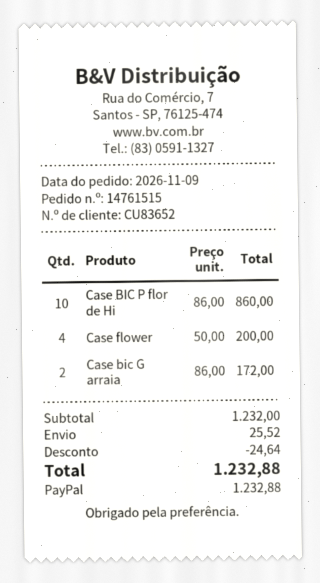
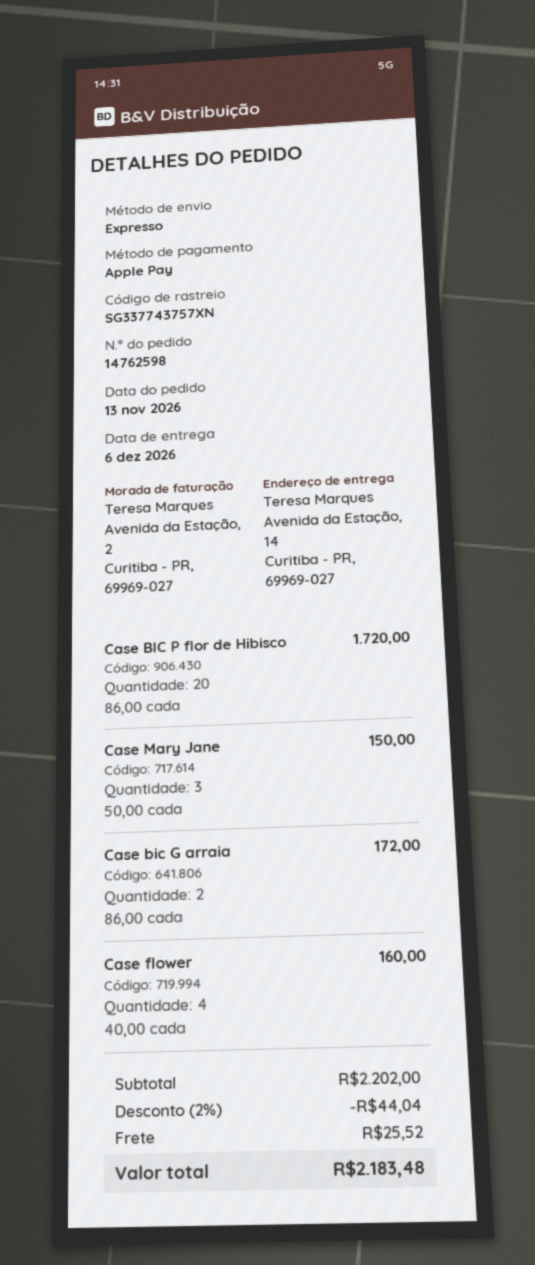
order number: 14761515 -> 14762598
order date: 2026-11-09 -> 2026-11-13
payment method: PayPal -> Apple Pay
Case BIC P flor de Hi: 10 x 86.00 = 860.00 -> 20 x 86.00 = 1720.00
Case flower: 4 x 50.00 = 200.00 -> 4 x 40.00 = 160.00
Case Mary Jane: none -> 3 x 50.00 = 150.00
subtotal: 1232.00 -> 2202.00
discount: 24.64 -> 44.04
total: 1232.88 -> 2183.48

